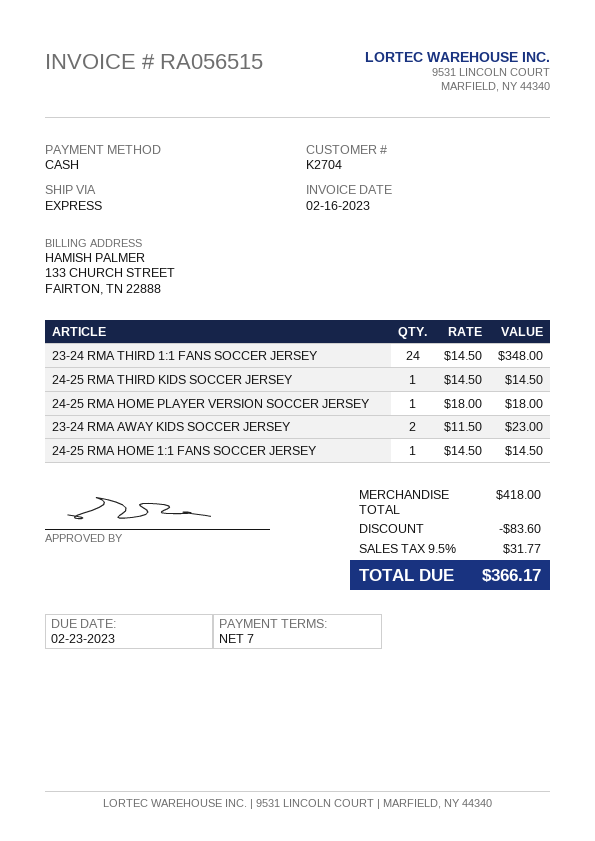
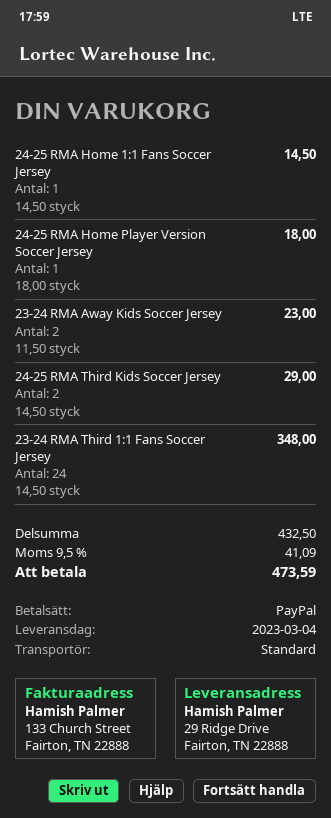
payment method: cash -> PayPal
shipping method: express -> standard
24-25 RMA THIRD KIDS SOCCER JERSEY: 1 x 14.50 = 14.50 -> 2 x 14.50 = 29.00
subtotal: 418.00 -> 432.50
discount: 83.60 -> none
tax: 9.5% = 31.77 -> 9.5% = 41.09
total: 366.17 -> 473.59

